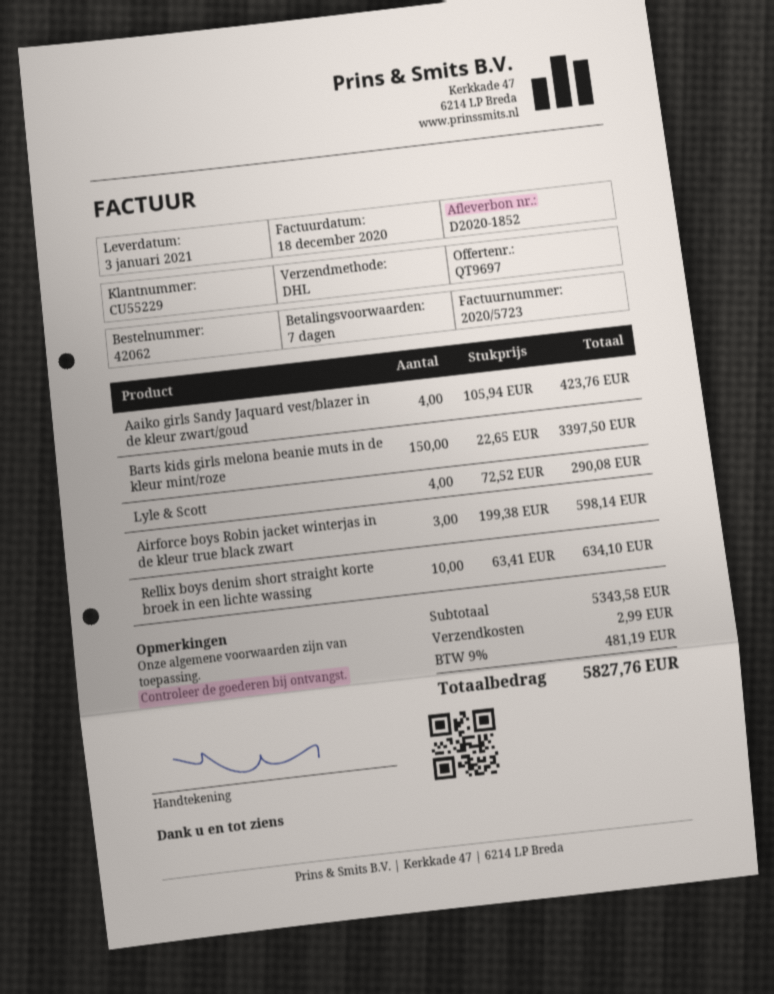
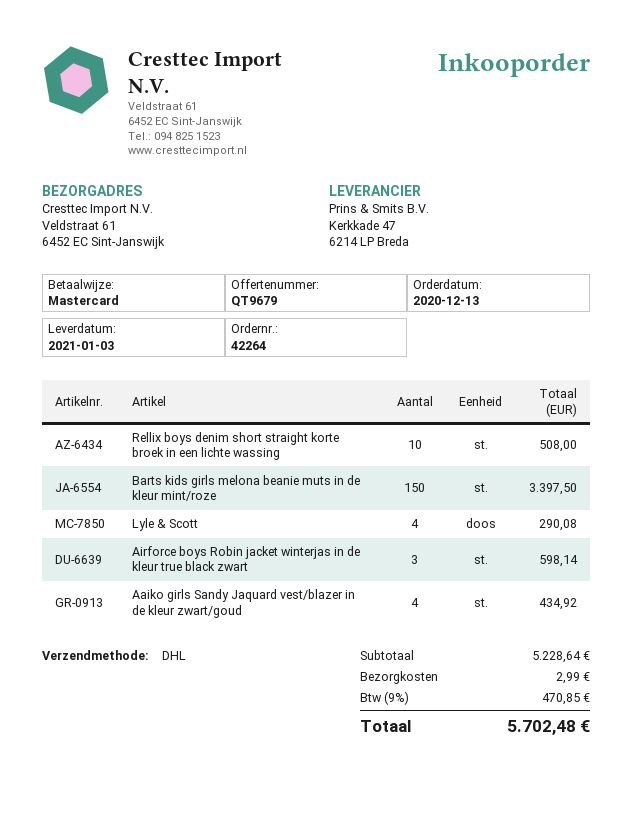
quote number: QT9697 -> QT9679
order number: 42062 -> 42264
Aaiko girls Sandy Jaquard vest/blazer in de kleur zwart/goud: 4 for 423.76 -> 4 for 434.92
Rellix boys denim short straight korte broek in een lichte wassing: 10 for 634.10 -> 10 for 508.00
subtotal: 5343.58 -> 5228.64
tax: 9% = 481.19 -> 9% = 470.85
total: 5827.76 -> 5702.48

